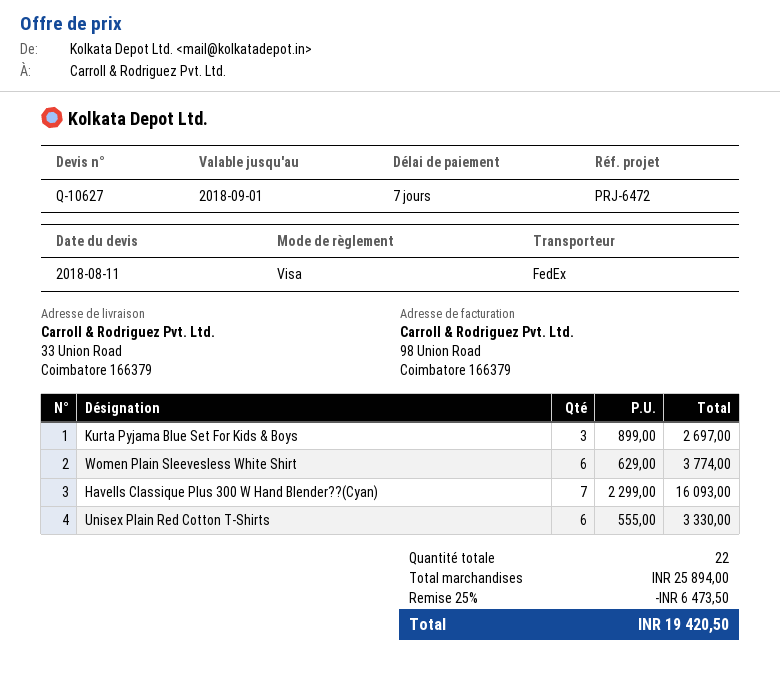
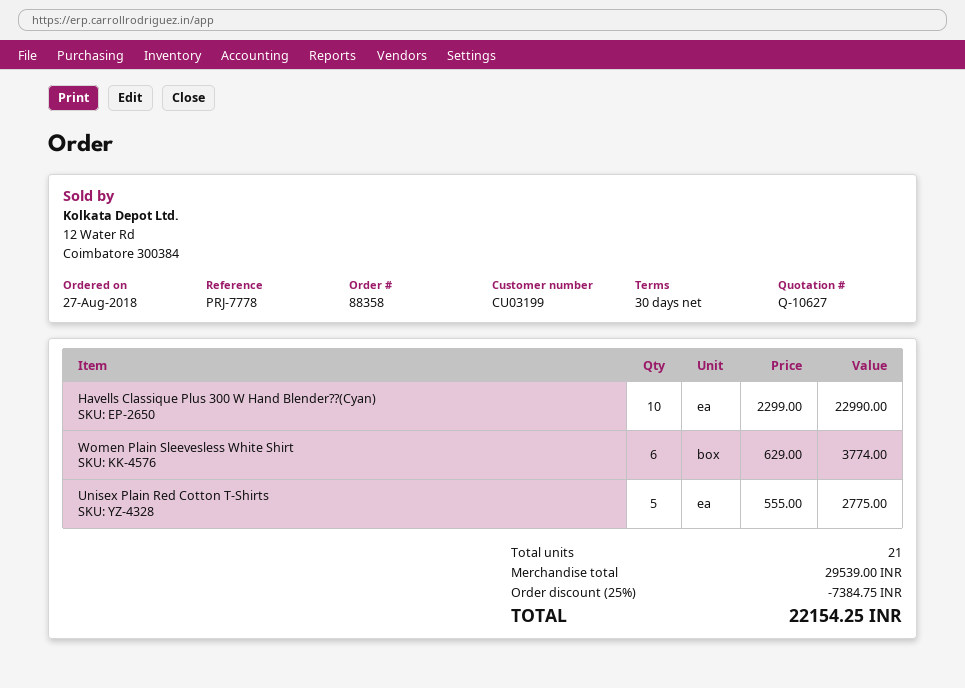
payment terms: 7 days -> 30 days
reference: PRJ-6472 -> PRJ-7778
Kurta Pyjama Blue Set For Kids & Boys: 3 x 899.00 = 2697.00 -> none
Havells Classique Plus 300 W Hand Blender??(Cyan): 7 x 2299.00 = 16093.00 -> 10 x 2299.00 = 22990.00
Unisex Plain Red Cotton T-Shirts: 6 x 555.00 = 3330.00 -> 5 x 555.00 = 2775.00
total quantity: 22 -> 21
subtotal: 25894.00 -> 29539.00
discount: 25% = 6473.50 -> 25% = 7384.75
total: 19420.50 -> 22154.25

